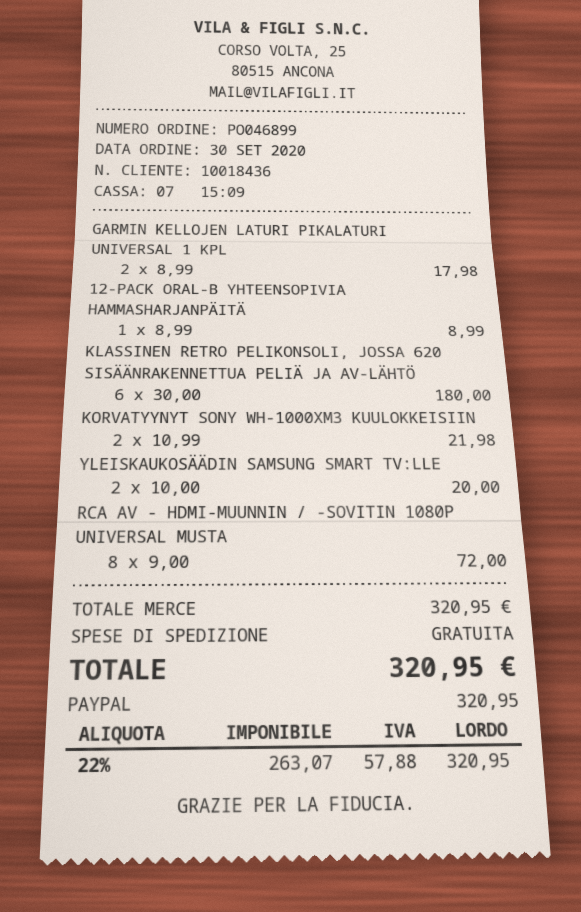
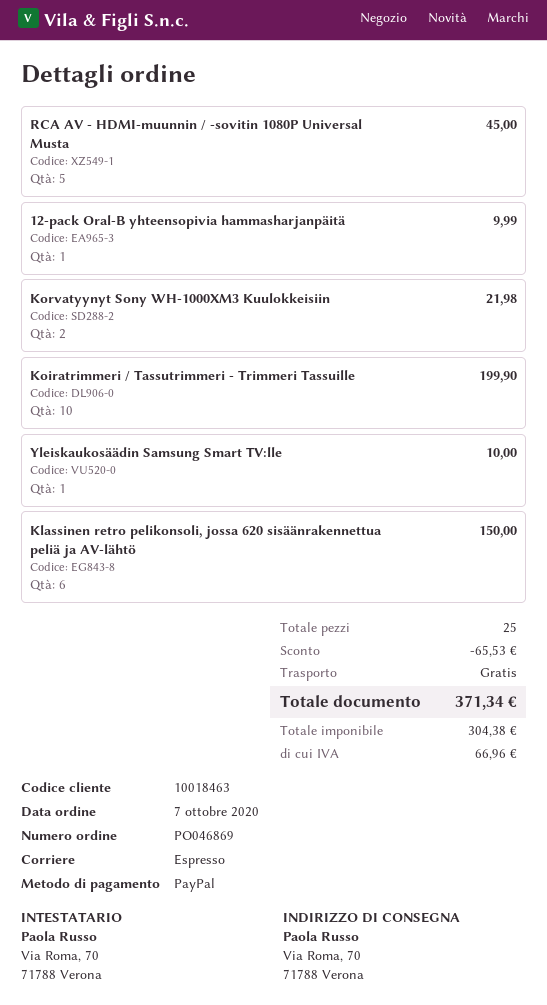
order number: PO046899 -> PO046869
order date: 2020-09-30 -> 2020-10-07
customer number: 10018436 -> 10018463
GARMIN KELLOJEN LATURI PIKALATURI UNIVERSAL 1 KPL: 2 for 17.98 -> none
12-PACK ORAL-B YHTEENSOPIVIA HAMMASHARJANPÄITÄ: 1 for 8.99 -> 1 for 9.99
KLASSINEN RETRO PELIKONSOLI, JOSSA 620 SISÄÄNRAKENNETTUA PELIÄ JA AV-LÄHTÖ: 6 for 180.00 -> 6 for 150.00
YLEISKAUKOSÄÄDIN SAMSUNG SMART TV:LLE: 2 for 20.00 -> 1 for 10.00
RCA AV - HDMI-MUUNNIN / -SOVITIN 1080P UNIVERSAL MUSTA: 8 for 72.00 -> 5 for 45.00
Koiratrimmeri / Tassutrimmeri - Trimmeri Tassuille: none -> 10 for 199.90
discount: none -> 65.53
net: 263.07 -> 304.38
tax: 57.88 -> 66.96
total: 320.95 -> 371.34

